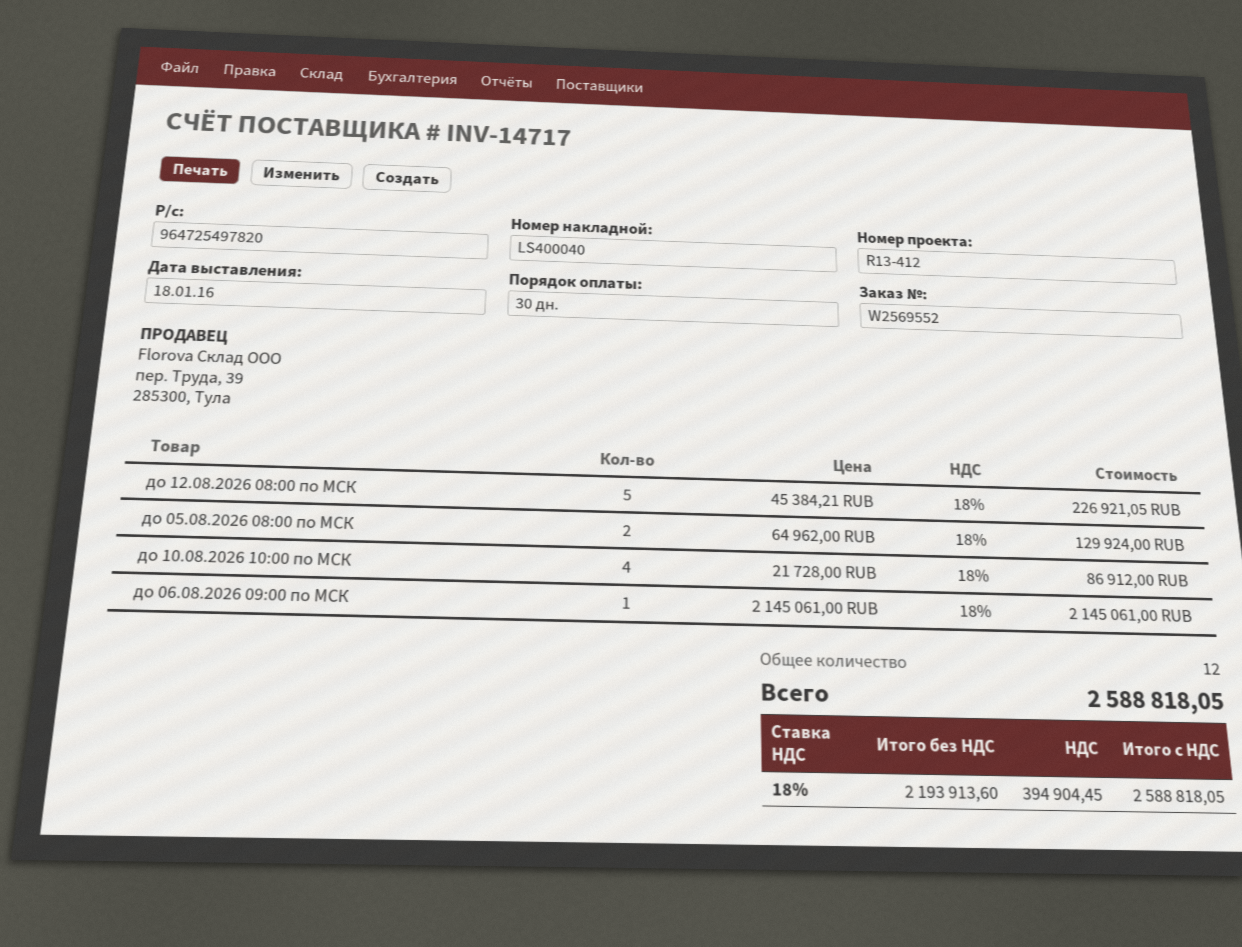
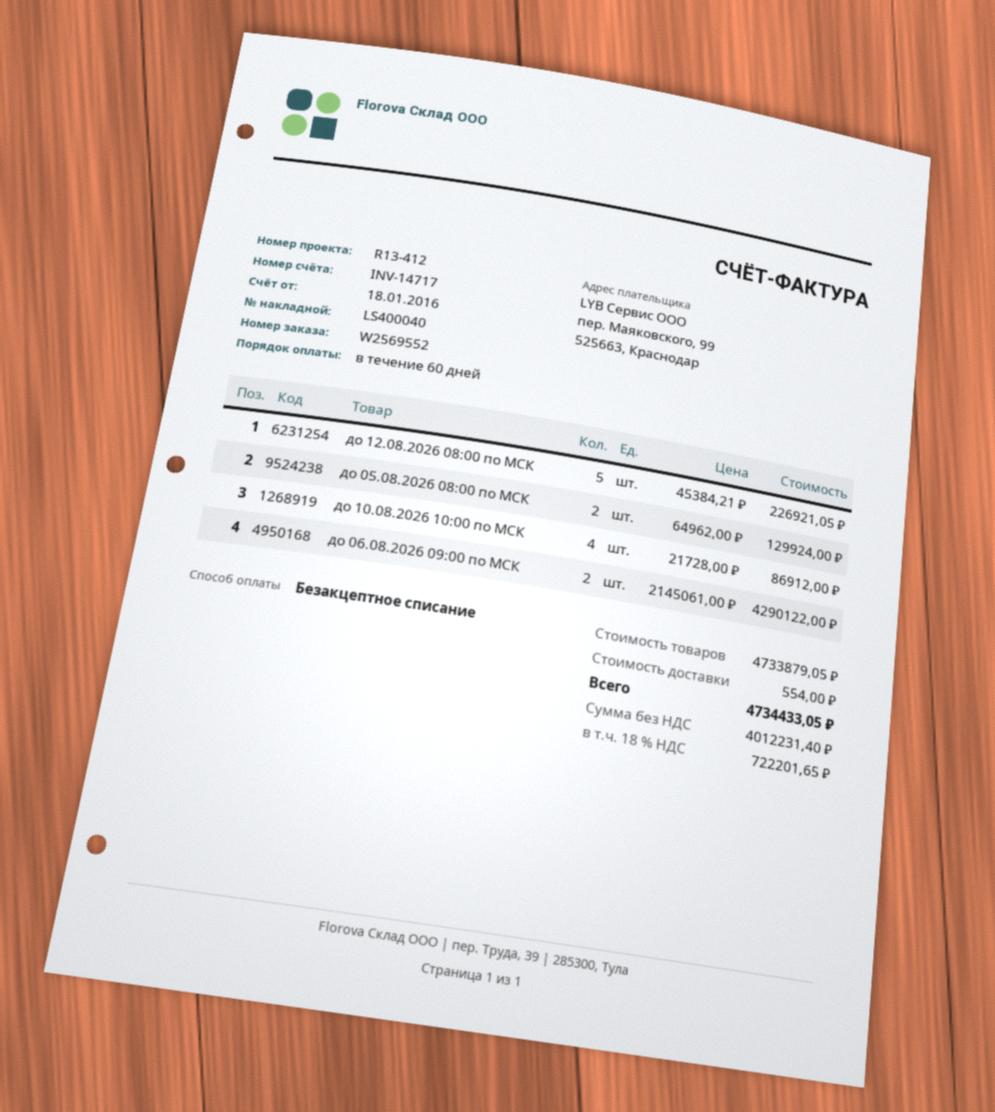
payment terms: 30 days -> 60 days
до 06.08.2026 09:00 по МСК: 1 x 2145061.00 = 2145061.00 -> 2 x 2145061.00 = 4290122.00
shipping: none -> 554.00
net: 2193913.60 -> 4012231.40
tax: 18% = 394904.45 -> 18% = 722201.65
total: 2588818.05 -> 4734433.05

